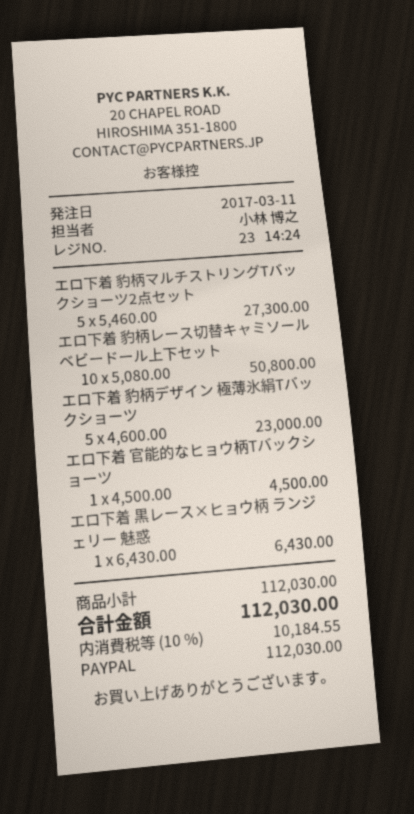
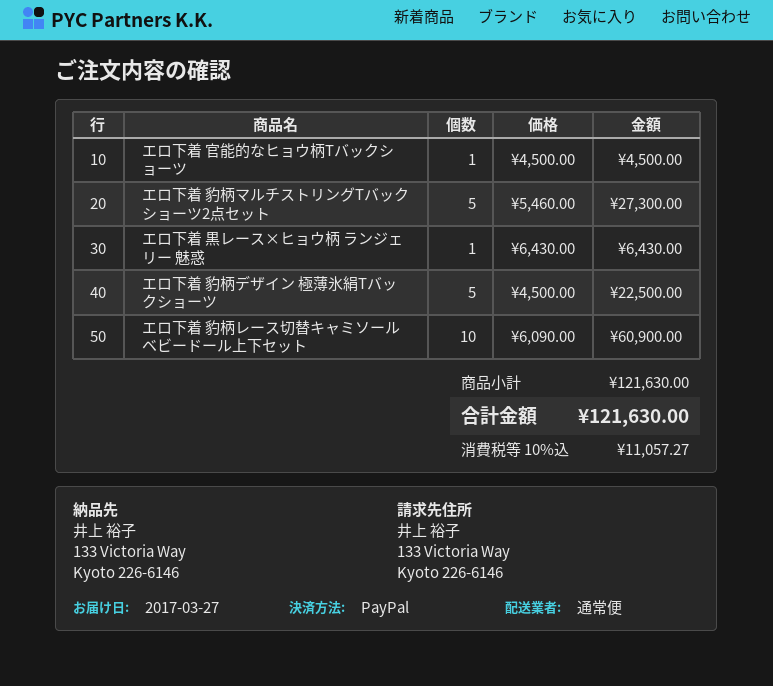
エロ下着 豹柄レース切替キャミソールベビードール上下セット: 10 x 5080.00 = 50800.00 -> 10 x 6090.00 = 60900.00
エロ下着 豹柄デザイン 極薄氷絹Tバックショーツ: 5 x 4600.00 = 23000.00 -> 5 x 4500.00 = 22500.00
subtotal: 112030.00 -> 121630.00
tax: 10% = 10184.55 -> 10% = 11057.27
total: 112030.00 -> 121630.00

